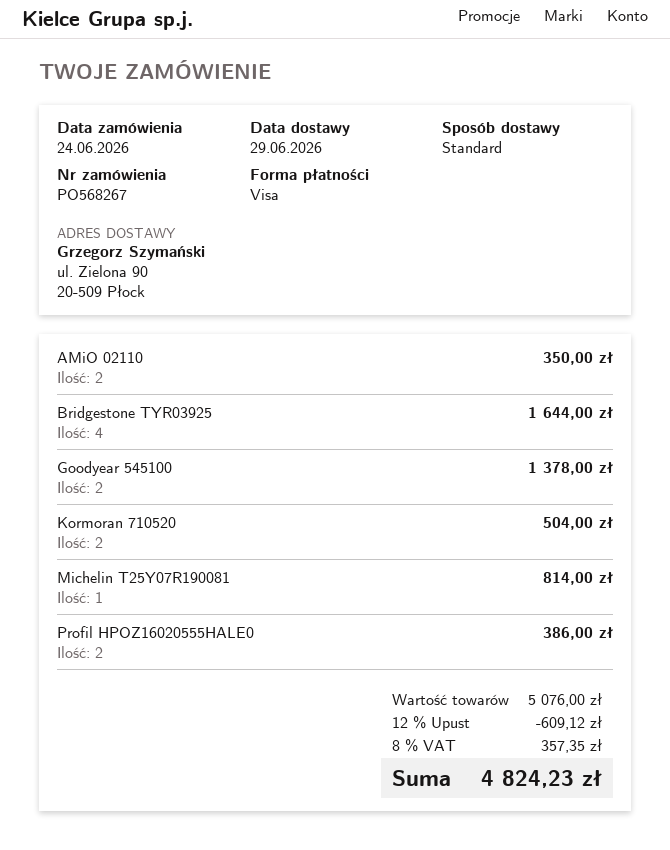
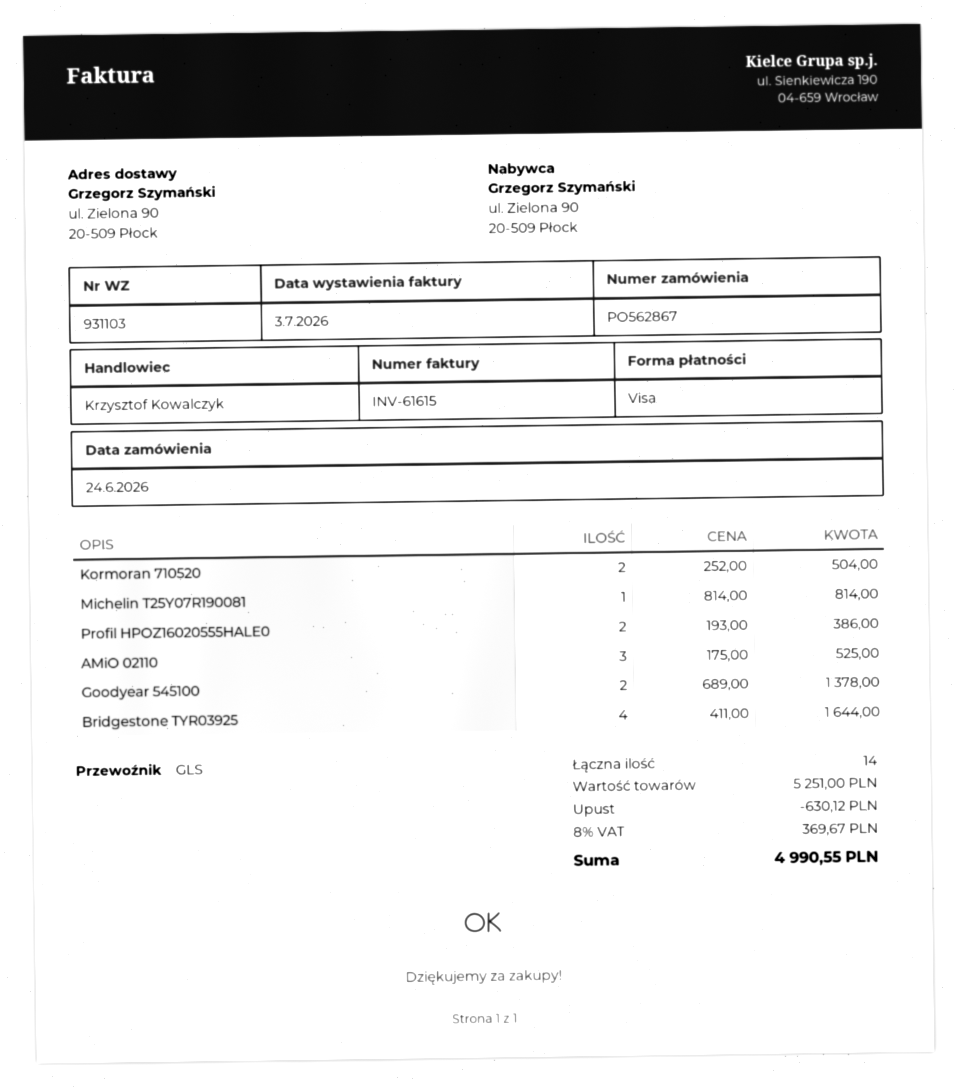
order number: PO568267 -> PO562867
shipping method: standard -> GLS
AMiO 02110: 2 for 350.00 -> 3 for 525.00
subtotal: 5076.00 -> 5251.00
discount: 609.12 -> 630.12
tax: 8% = 357.35 -> 8% = 369.67
total: 4824.23 -> 4990.55

